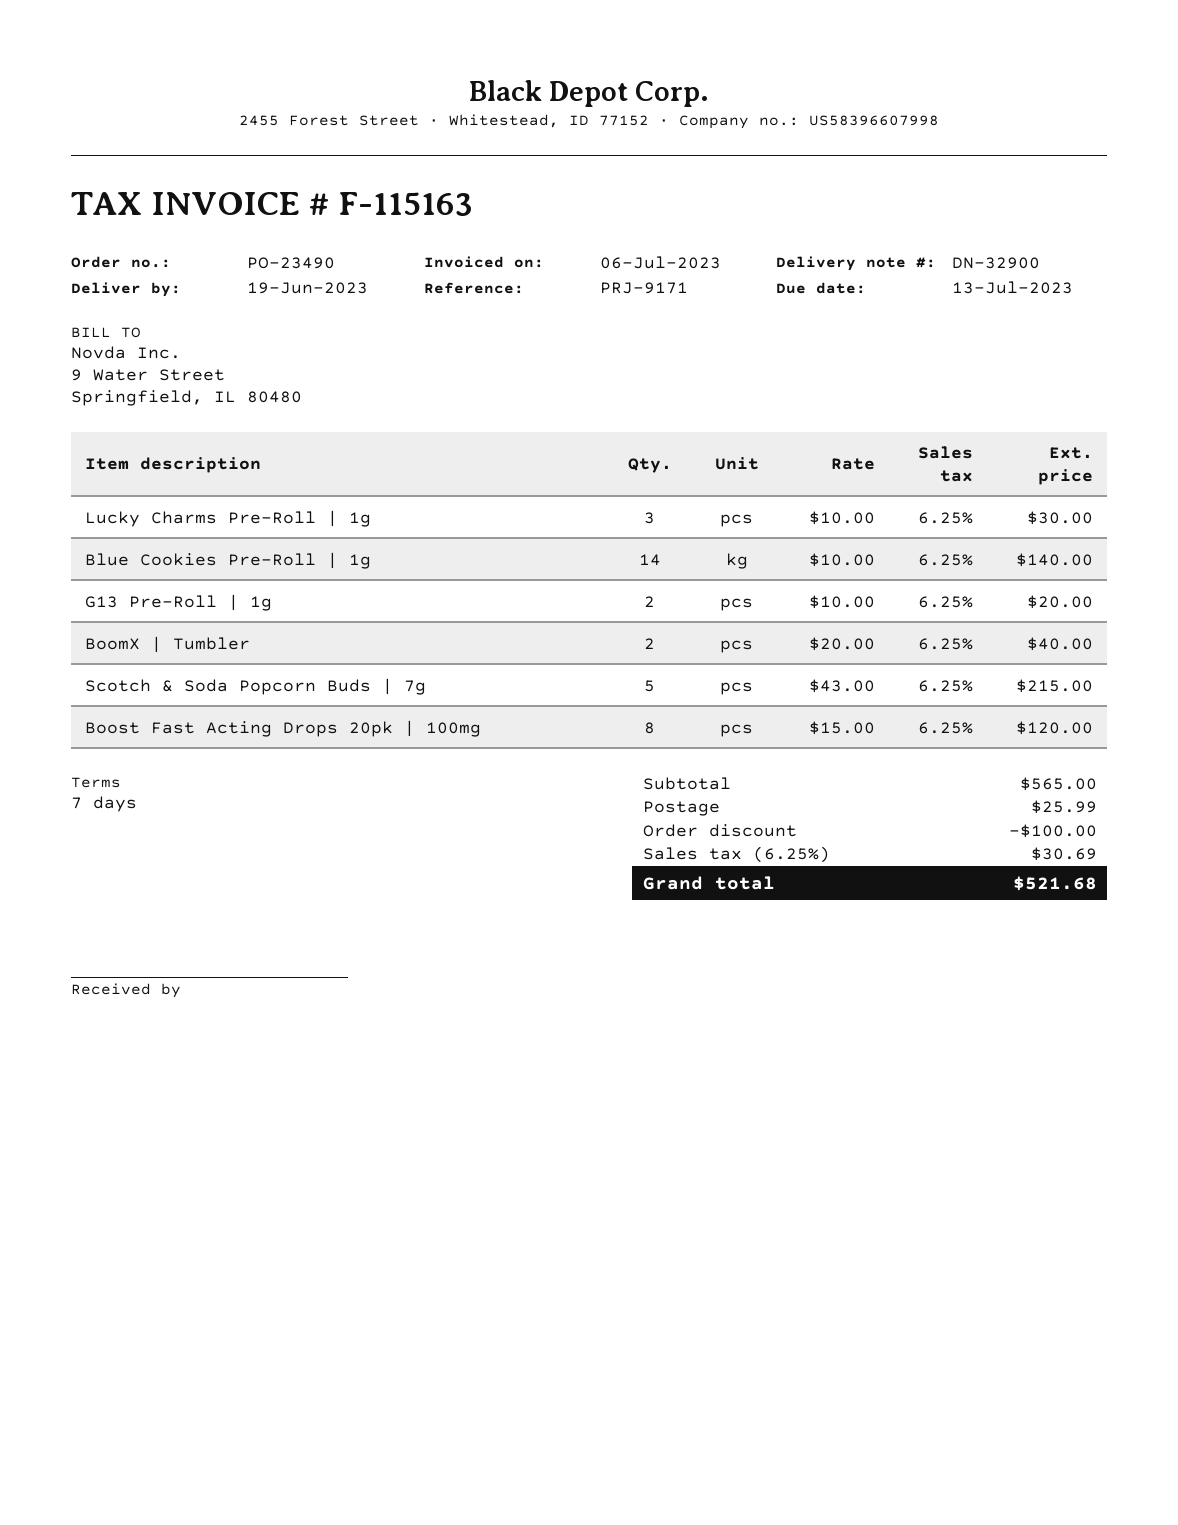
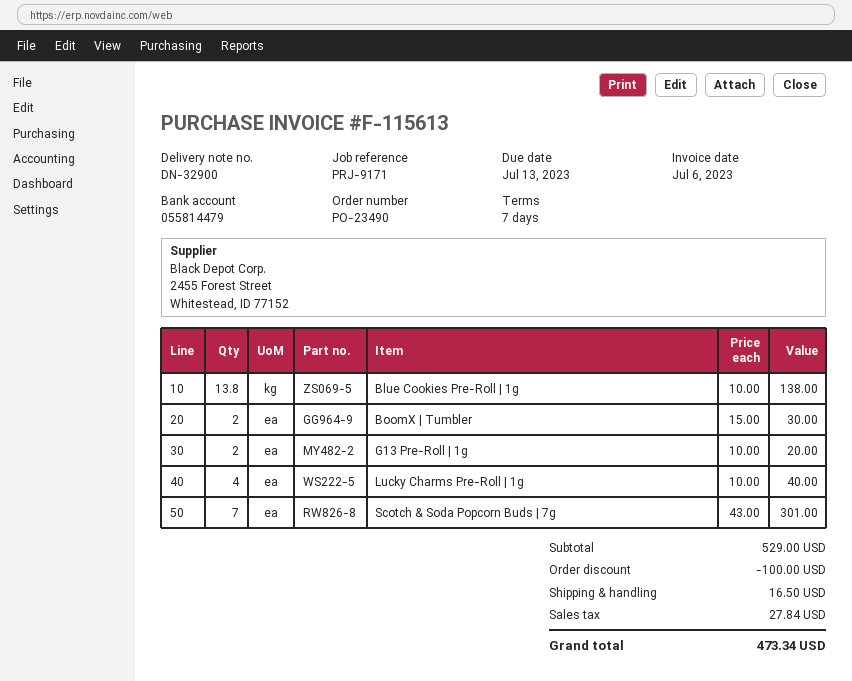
invoice number: F-115163 -> F-115613
Lucky Charms Pre-Roll | 1g: 3 x 10.00 = 30.00 -> 4 x 10.00 = 40.00
Blue Cookies Pre-Roll | 1g: 14 x 10.00 = 140.00 -> 13.8 x 10.00 = 138.00
BoomX | Tumbler: 2 x 20.00 = 40.00 -> 2 x 15.00 = 30.00
Scotch & Soda Popcorn Buds | 7g: 5 x 43.00 = 215.00 -> 7 x 43.00 = 301.00
Boost Fast Acting Drops 20pk | 100mg: 8 x 15.00 = 120.00 -> none
subtotal: 565.00 -> 529.00
shipping: 25.99 -> 16.50
tax: 30.69 -> 27.84
total: 521.68 -> 473.34

